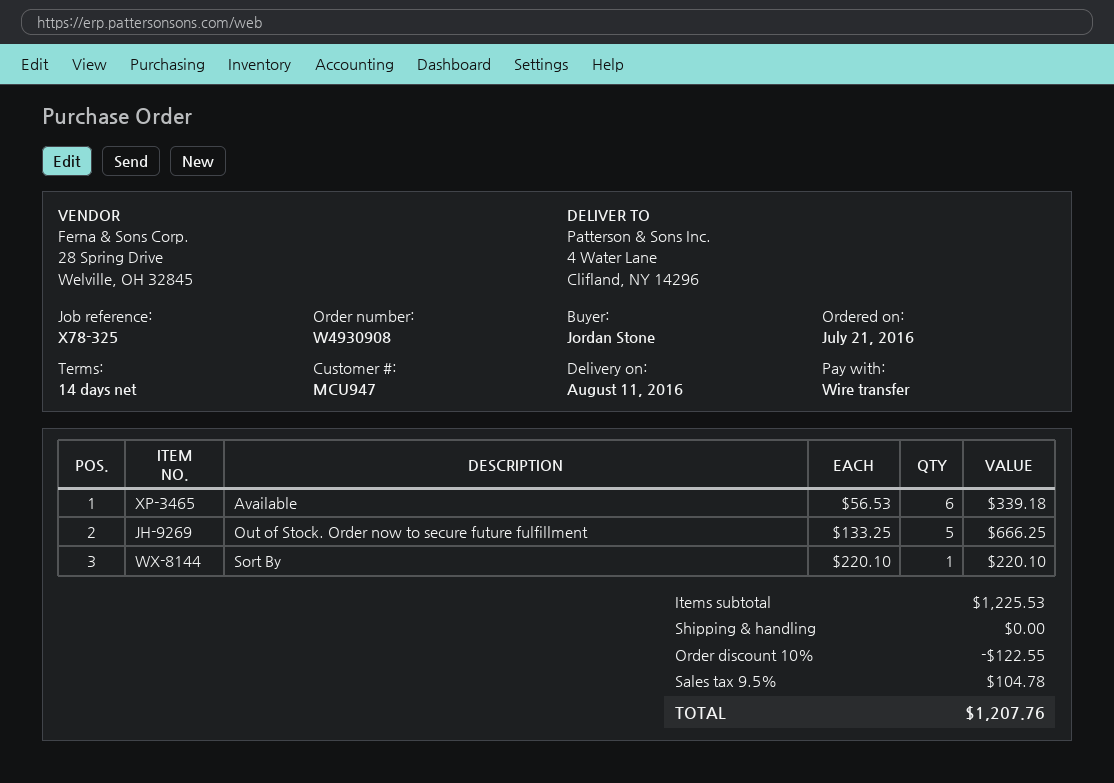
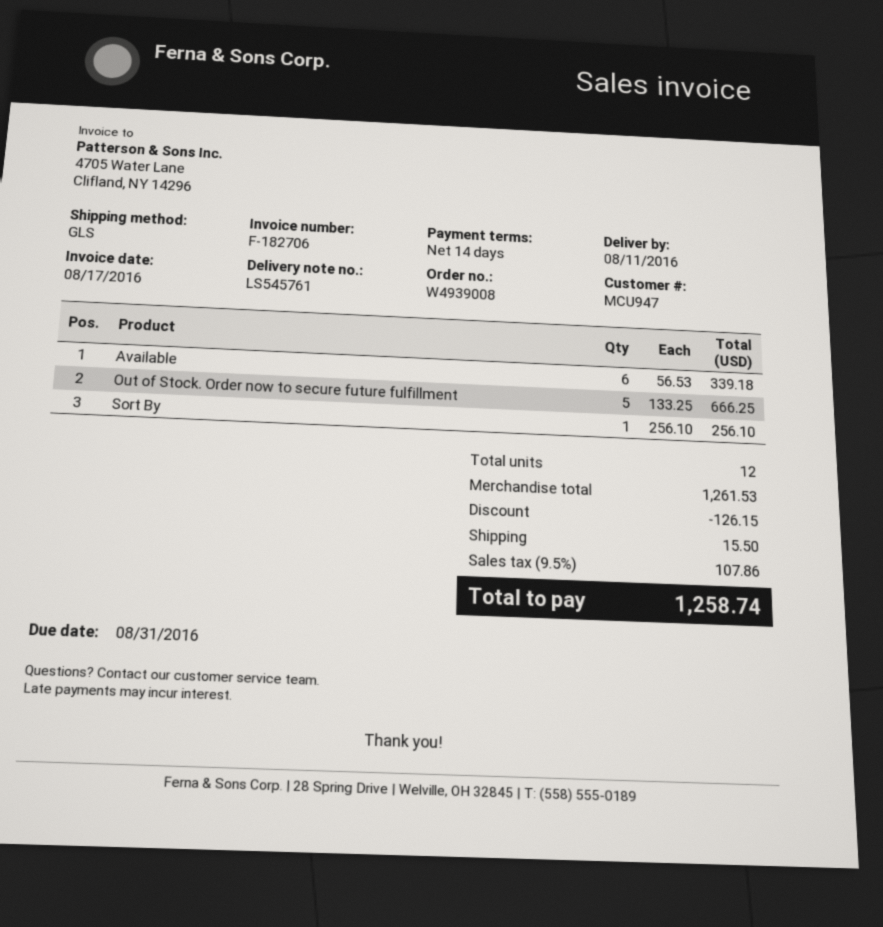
order number: W4930908 -> W4939008
Sort By: 1 x 220.10 = 220.10 -> 1 x 256.10 = 256.10
subtotal: 1225.53 -> 1261.53
discount: 122.55 -> 126.15
shipping: 0.00 -> 15.50
tax: 9.5% = 104.78 -> 9.5% = 107.86
total: 1207.76 -> 1258.74

